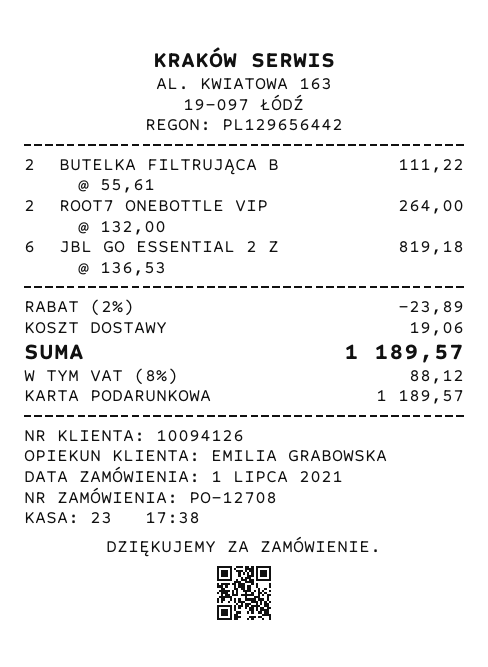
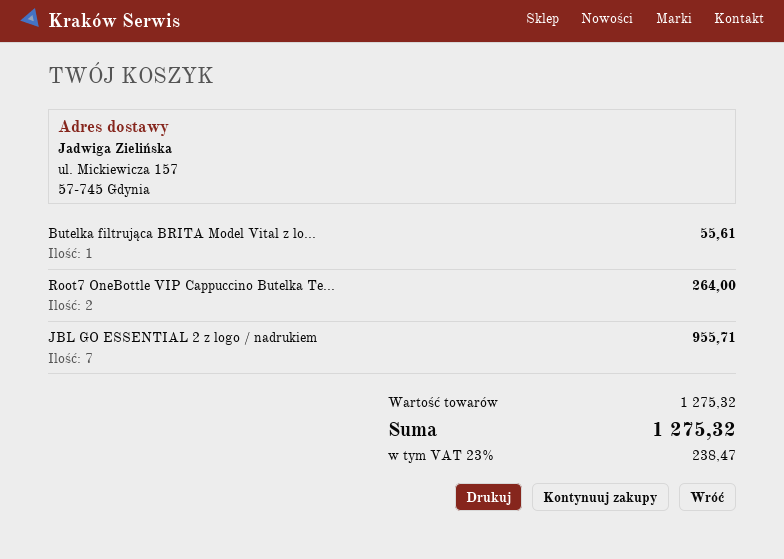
BUTELKA FILTRUJĄCA B: 2 for 111.22 -> 1 for 55.61
JBL GO ESSENTIAL 2 Z: 6 for 819.18 -> 7 for 955.71
discount: 2% = 23.89 -> none
shipping: 19.06 -> none
tax: 8% = 88.12 -> 23% = 238.47
total: 1189.57 -> 1275.32

